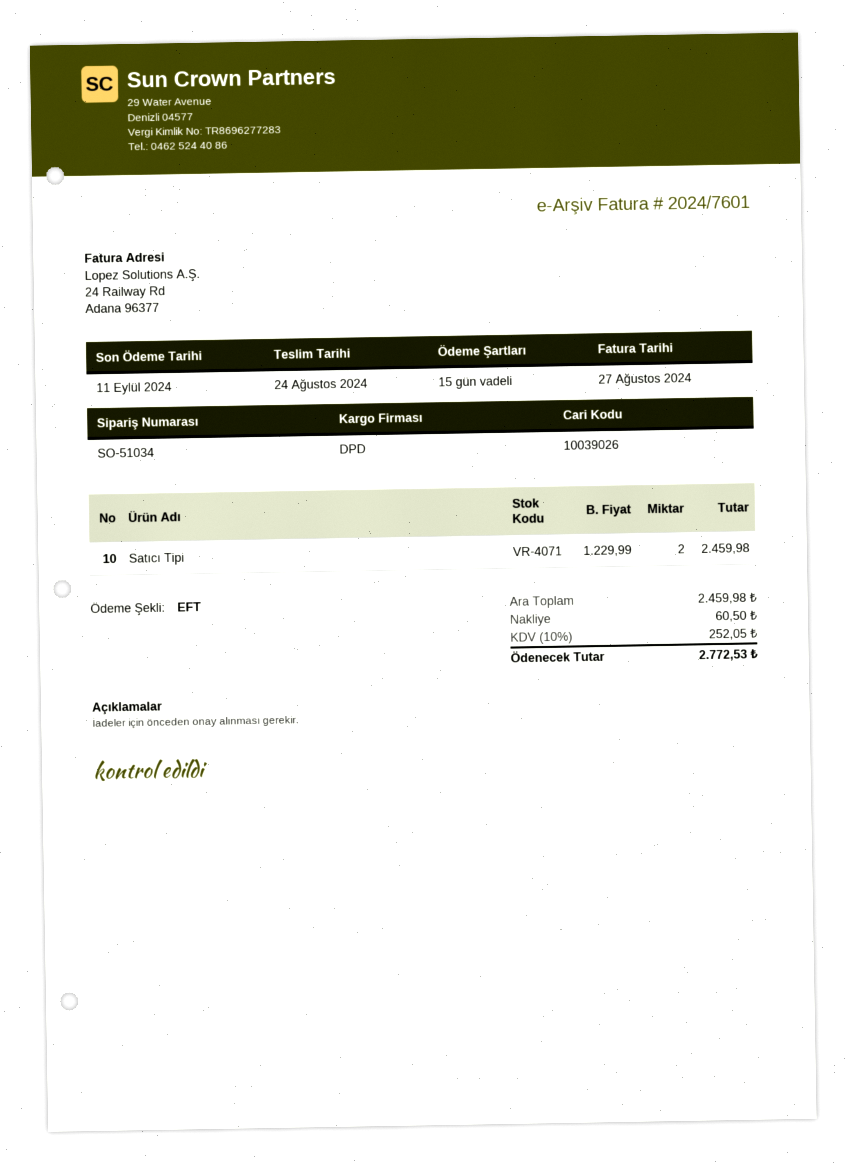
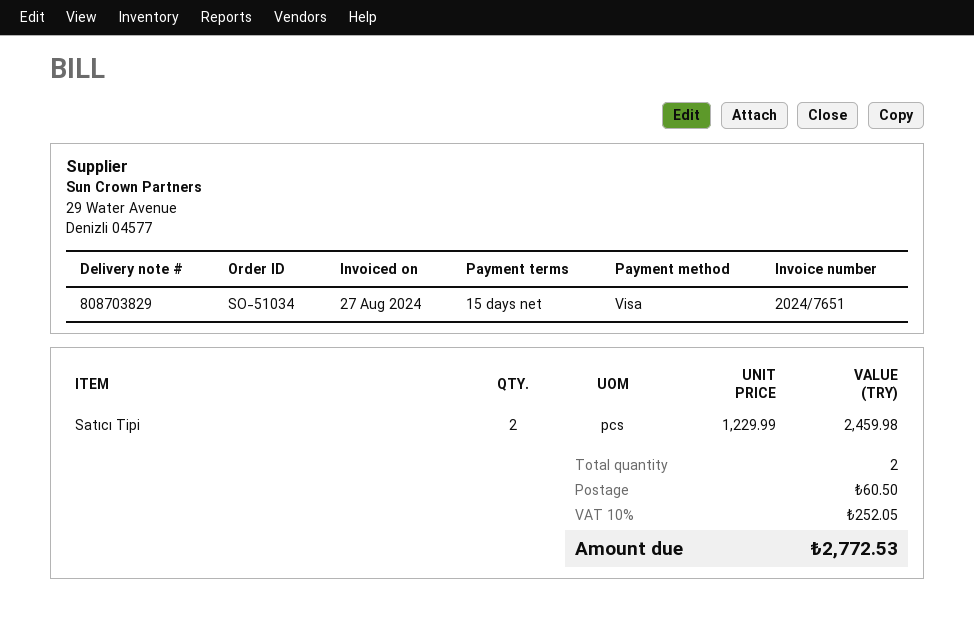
invoice number: 2024/7601 -> 2024/7651
payment method: bank transfer -> Visa

